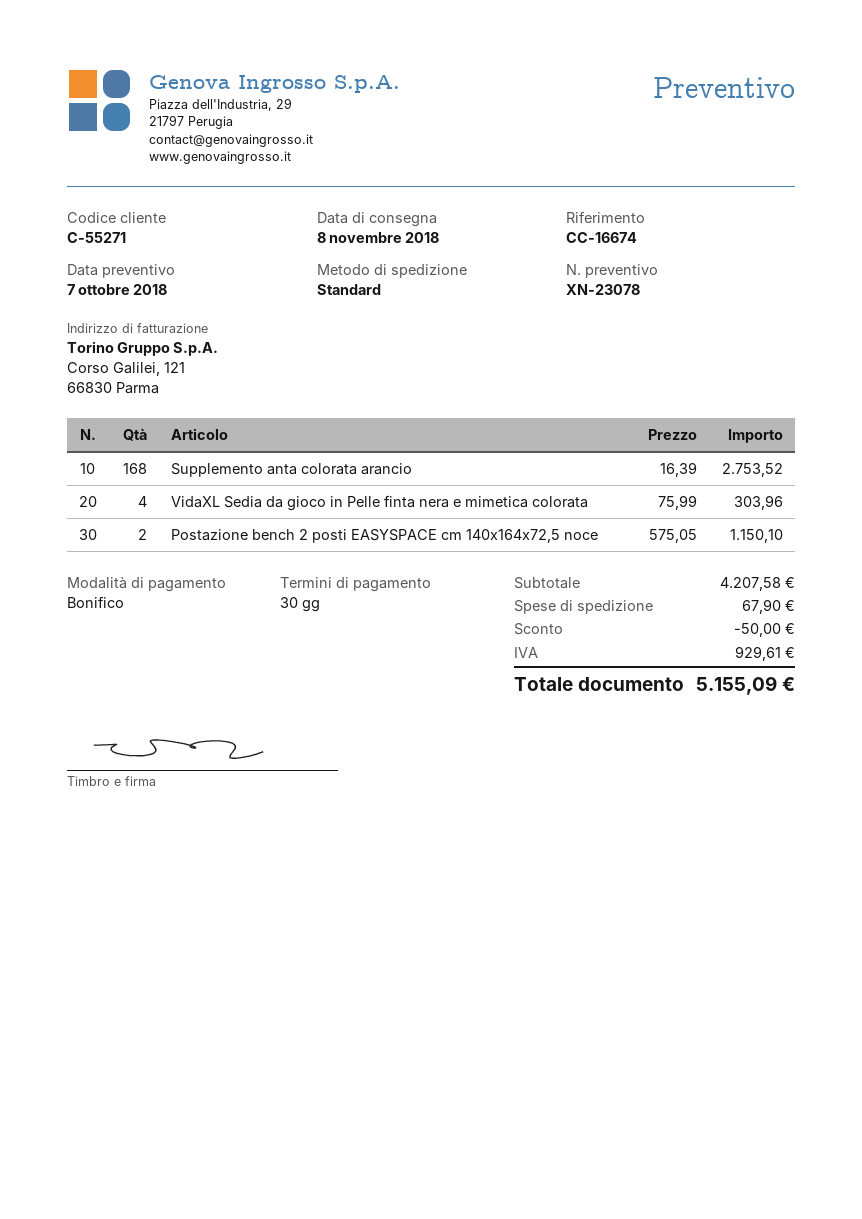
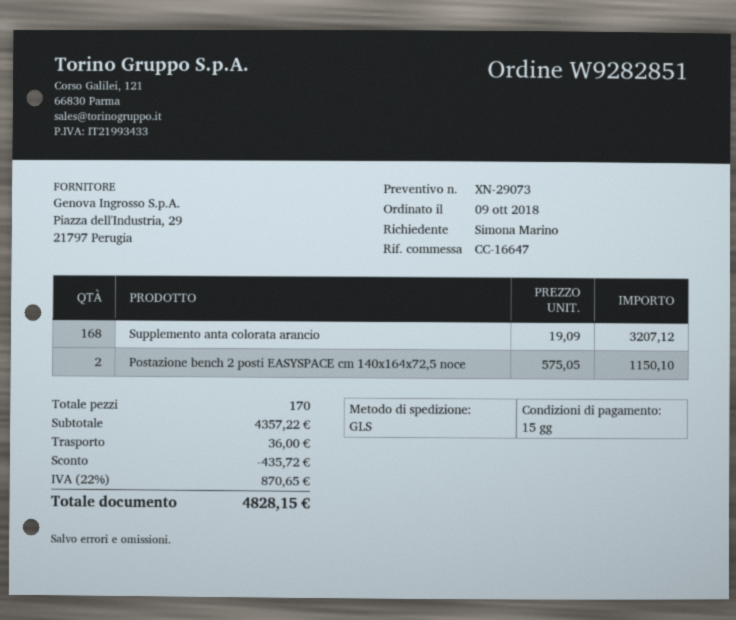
quote number: XN-23078 -> XN-29073
payment terms: 30 days -> 15 days
reference: CC-16674 -> CC-16647
shipping method: standard -> GLS
Supplemento anta colorata arancio: 168 x 16.39 = 2753.52 -> 168 x 19.09 = 3207.12
VidaXL Sedia da gioco in Pelle finta nera e mimetica colorata: 4 x 75.99 = 303.96 -> none
subtotal: 4207.58 -> 4357.22
discount: 50.00 -> 435.72
shipping: 67.90 -> 36.00
tax: 929.61 -> 870.65
total: 5155.09 -> 4828.15

